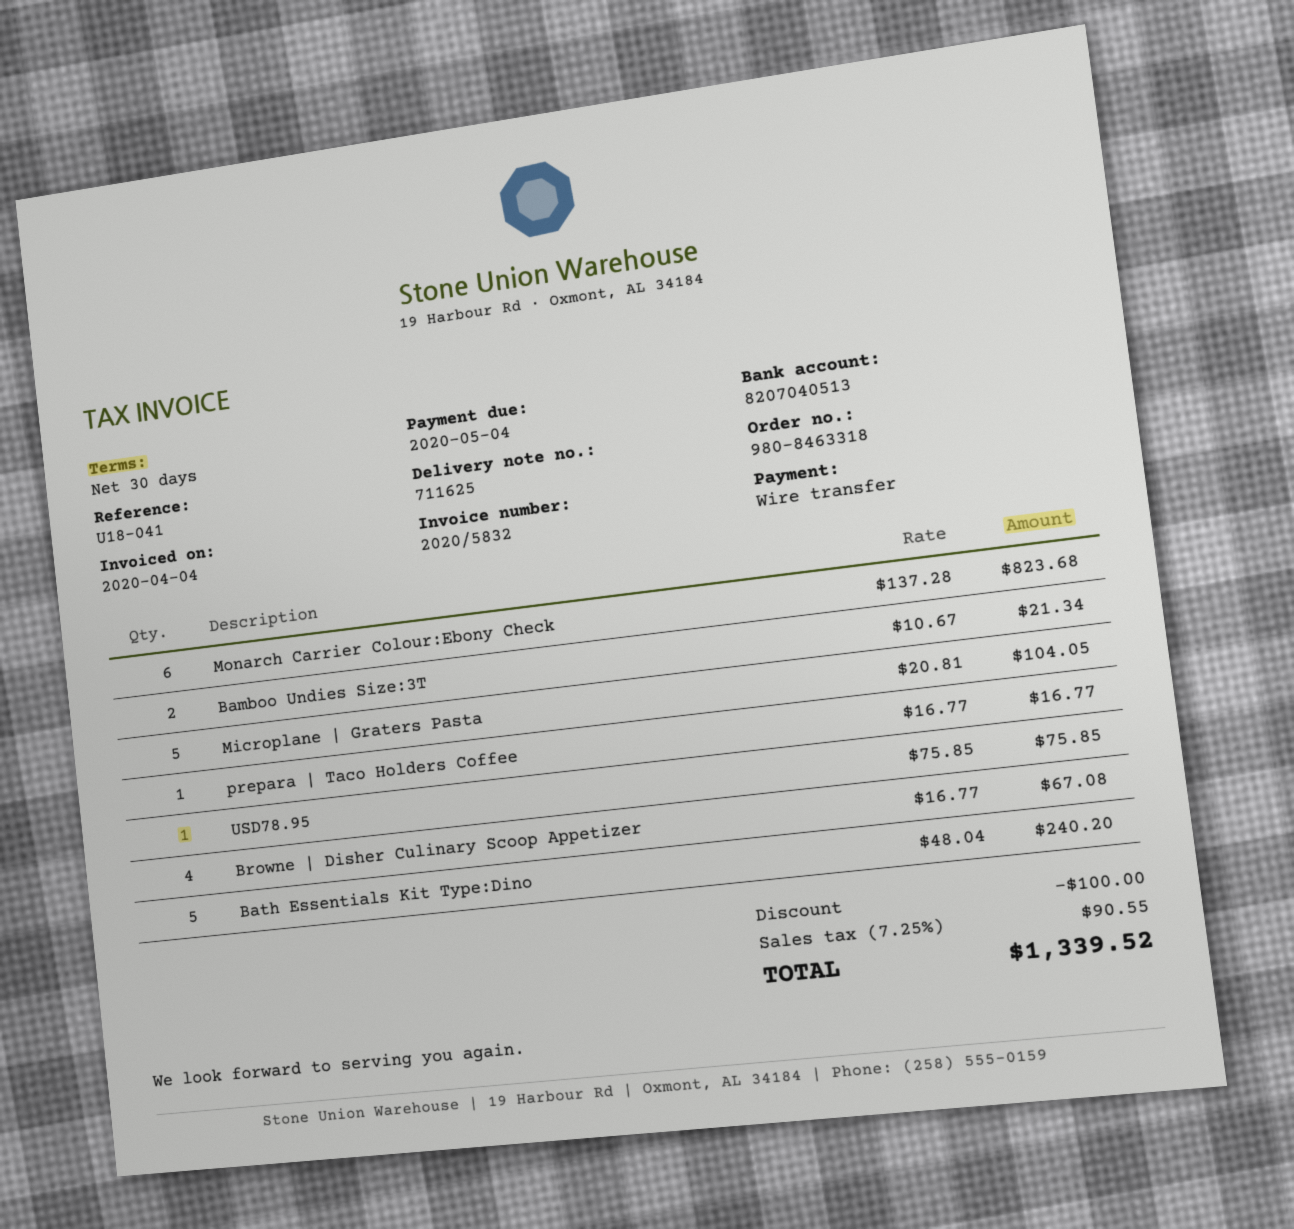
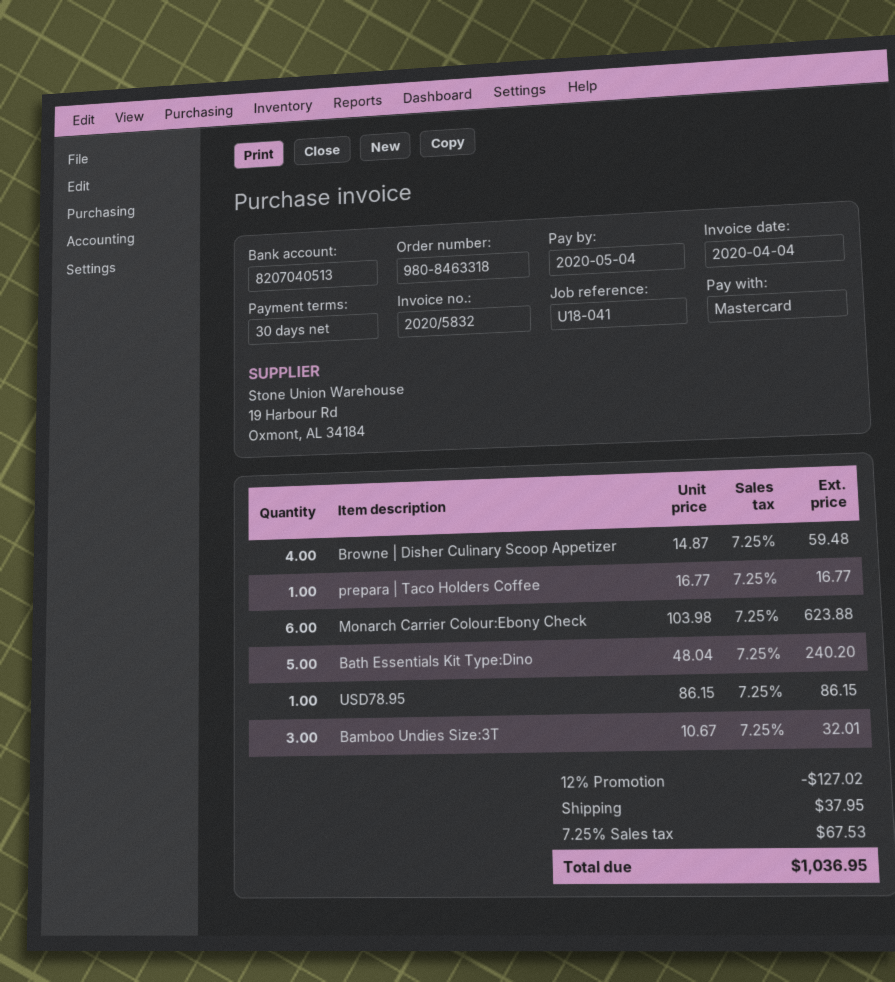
payment method: bank transfer -> Mastercard
Monarch Carrier Colour:Ebony Check: 6 x 137.28 = 823.68 -> 6 x 103.98 = 623.88
Bamboo Undies Size:3T: 2 x 10.67 = 21.34 -> 3 x 10.67 = 32.01
Microplane | Graters Pasta: 5 x 20.81 = 104.05 -> none
USD78.95: 1 x 75.85 = 75.85 -> 1 x 86.15 = 86.15
Browne | Disher Culinary Scoop Appetizer: 4 x 16.77 = 67.08 -> 4 x 14.87 = 59.48
discount: 100.00 -> 127.02
shipping: none -> 37.95
tax: 7.25% = 90.55 -> 7.25% = 67.53
total: 1339.52 -> 1036.95

